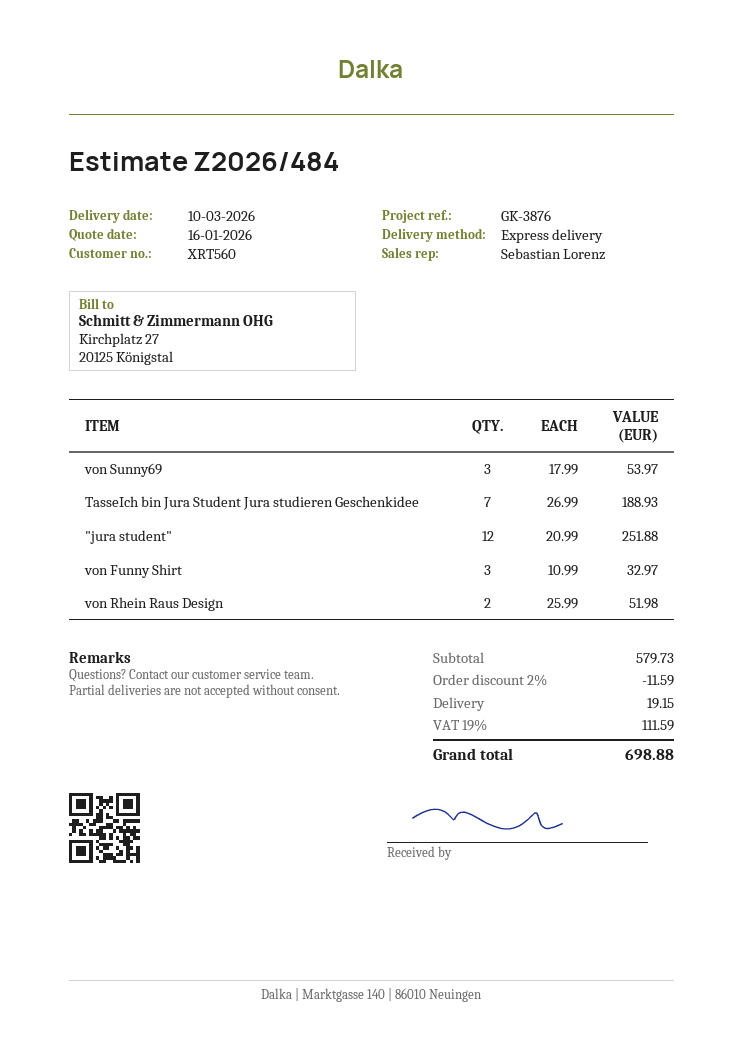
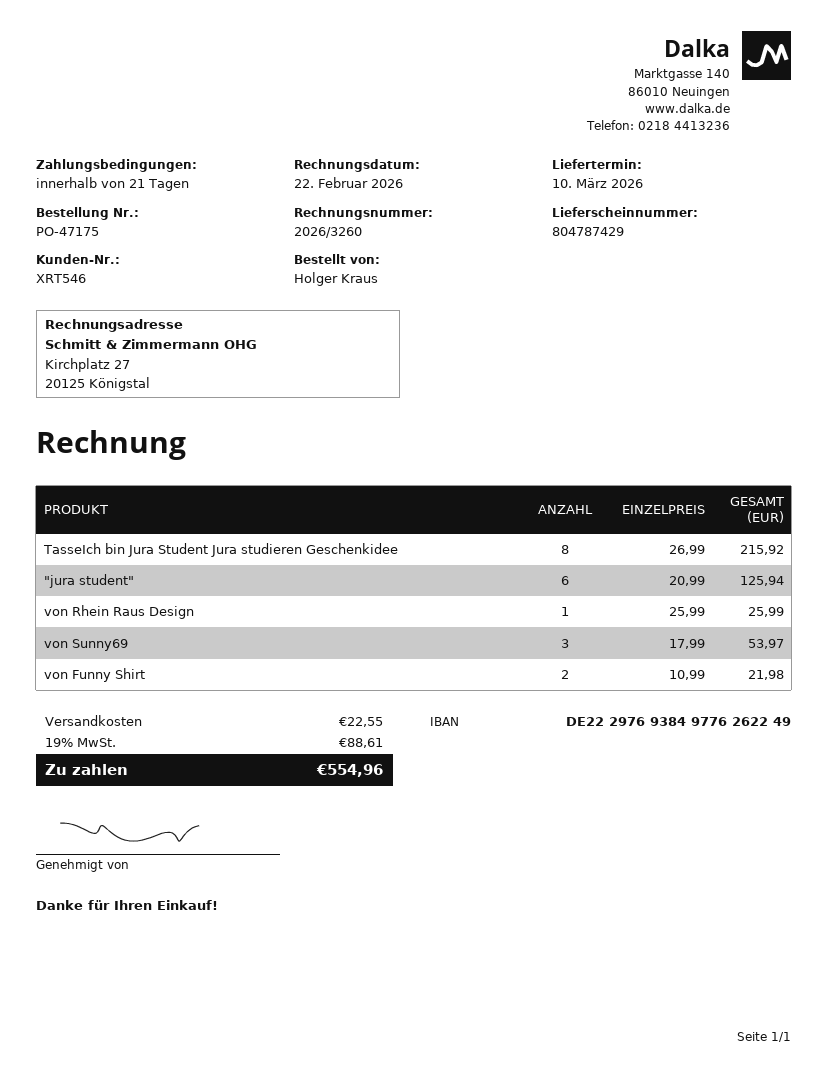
customer number: XRT560 -> XRT546
TasseIch bin Jura Student Jura studieren Geschenkidee: 7 x 26.99 = 188.93 -> 8 x 26.99 = 215.92
"jura student": 12 x 20.99 = 251.88 -> 6 x 20.99 = 125.94
von Funny Shirt: 3 x 10.99 = 32.97 -> 2 x 10.99 = 21.98
von Rhein Raus Design: 2 x 25.99 = 51.98 -> 1 x 25.99 = 25.99
discount: 2% = 11.59 -> none
shipping: 19.15 -> 22.55
tax: 19% = 111.59 -> 19% = 88.61
total: 698.88 -> 554.96

